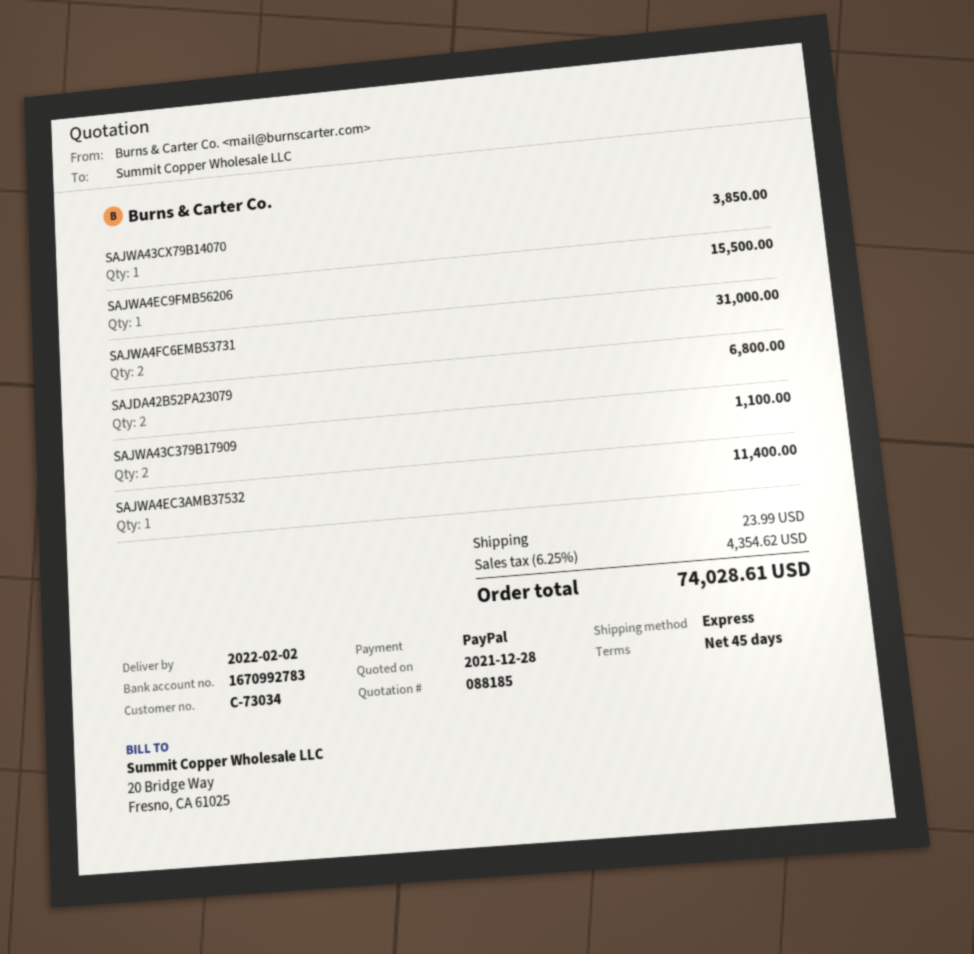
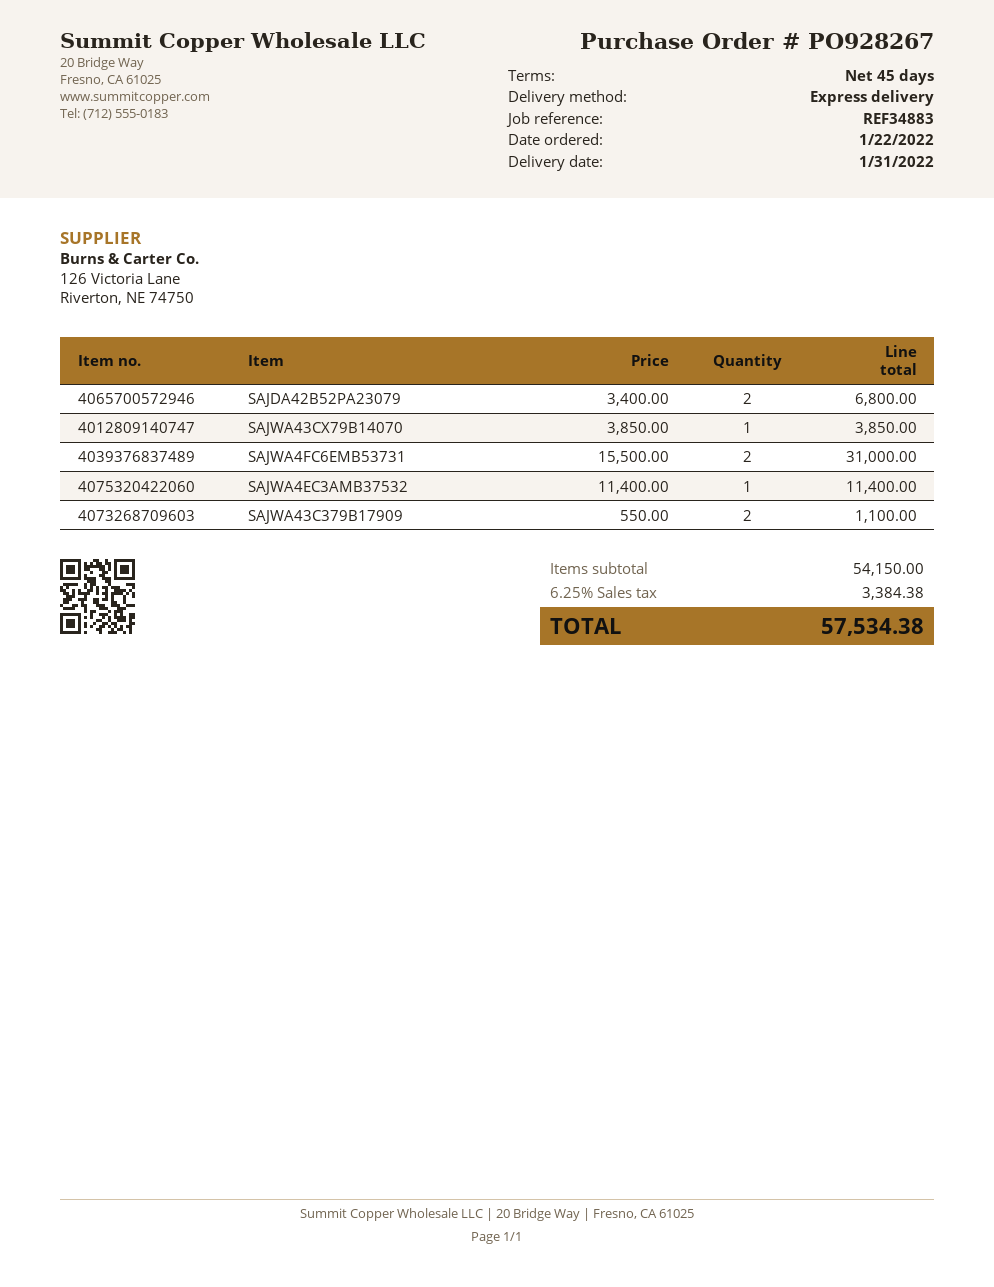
delivery date: 2022-02-02 -> 2022-01-31
SAJWA4EC9FMB56206: 1 for 15500.00 -> none
shipping: 23.99 -> none
tax: 6.25% = 4354.62 -> 6.25% = 3384.38
total: 74028.61 -> 57534.38

